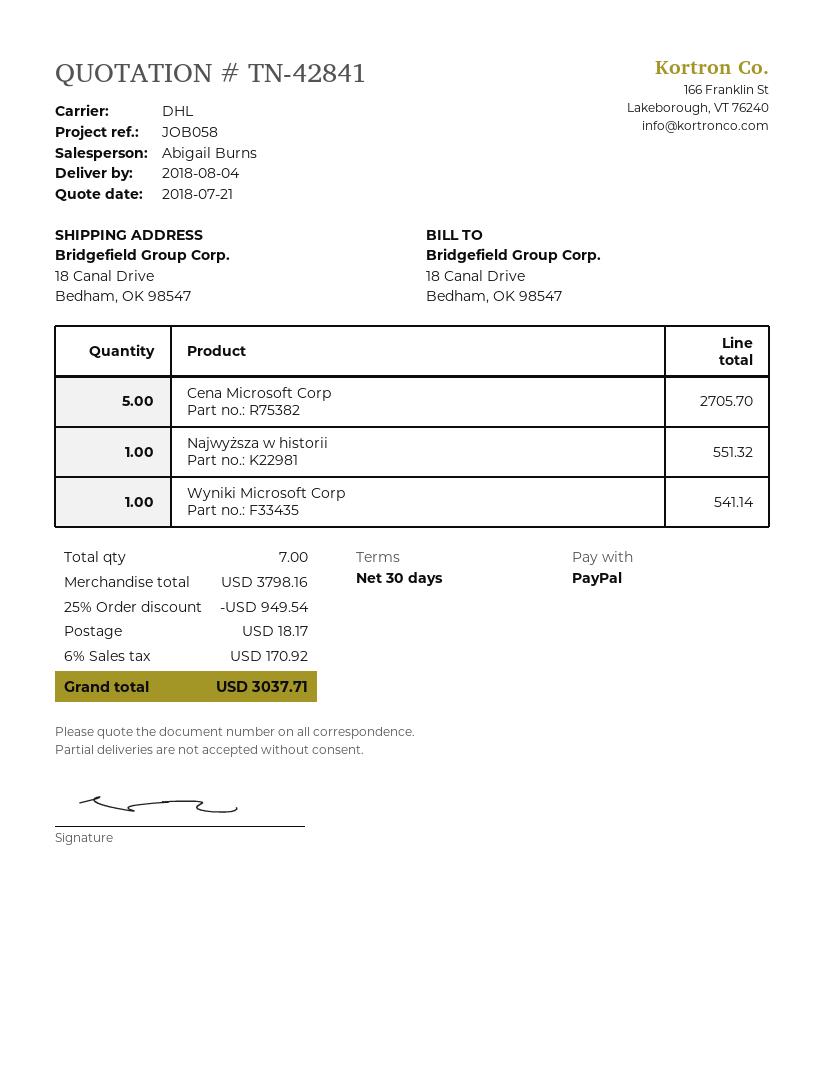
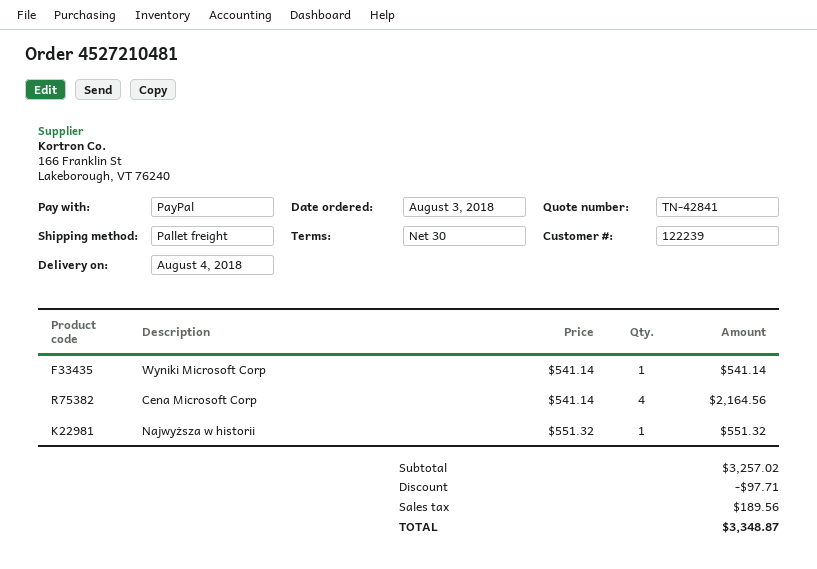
shipping method: DHL -> pallet freight
Cena Microsoft Corp: 5 for 2705.70 -> 4 for 2164.56
subtotal: 3798.16 -> 3257.02
discount: 949.54 -> 97.71
shipping: 18.17 -> none
tax: 170.92 -> 189.56
total: 3037.71 -> 3348.87

